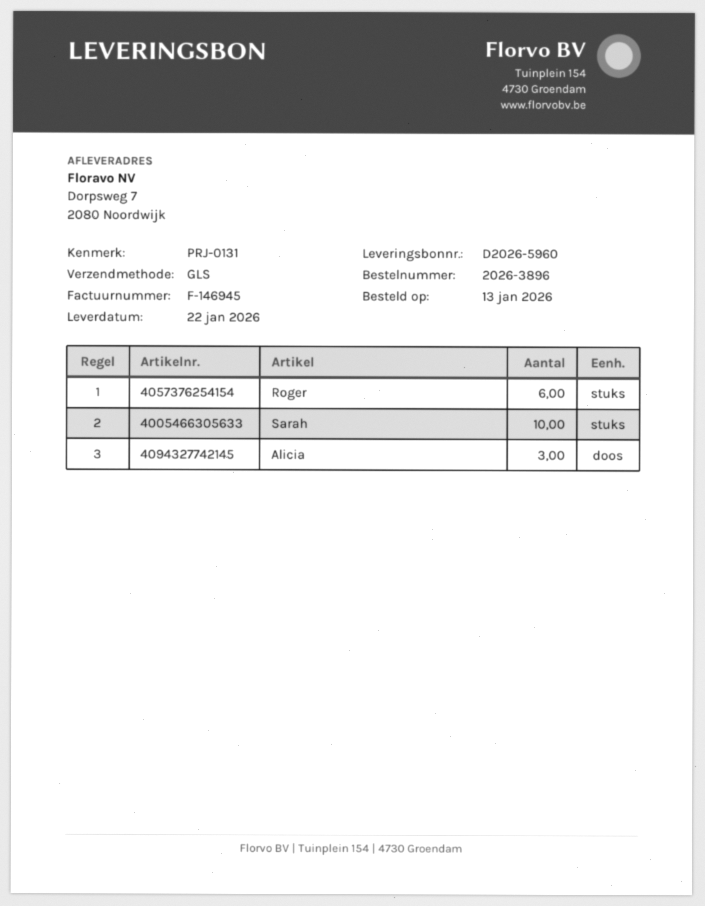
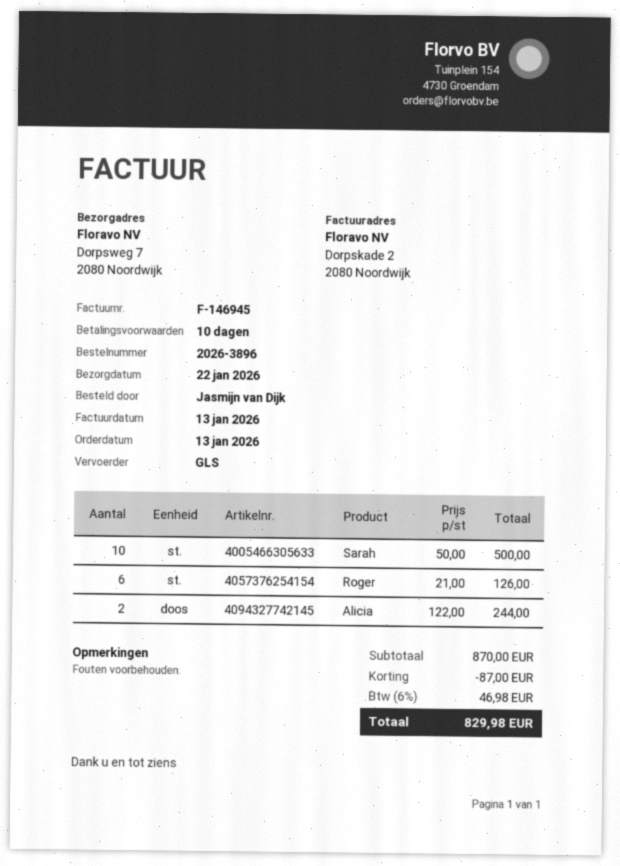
Alicia: 3 -> 2

